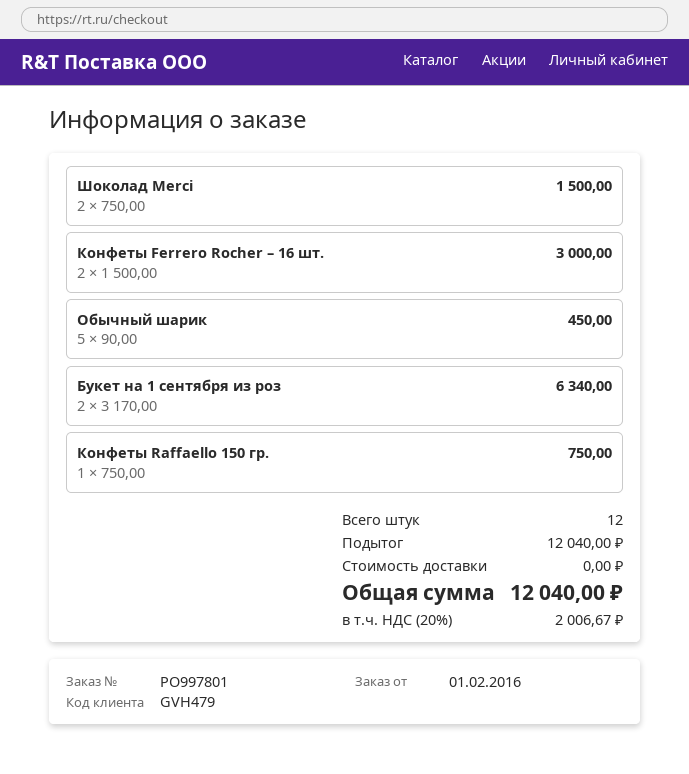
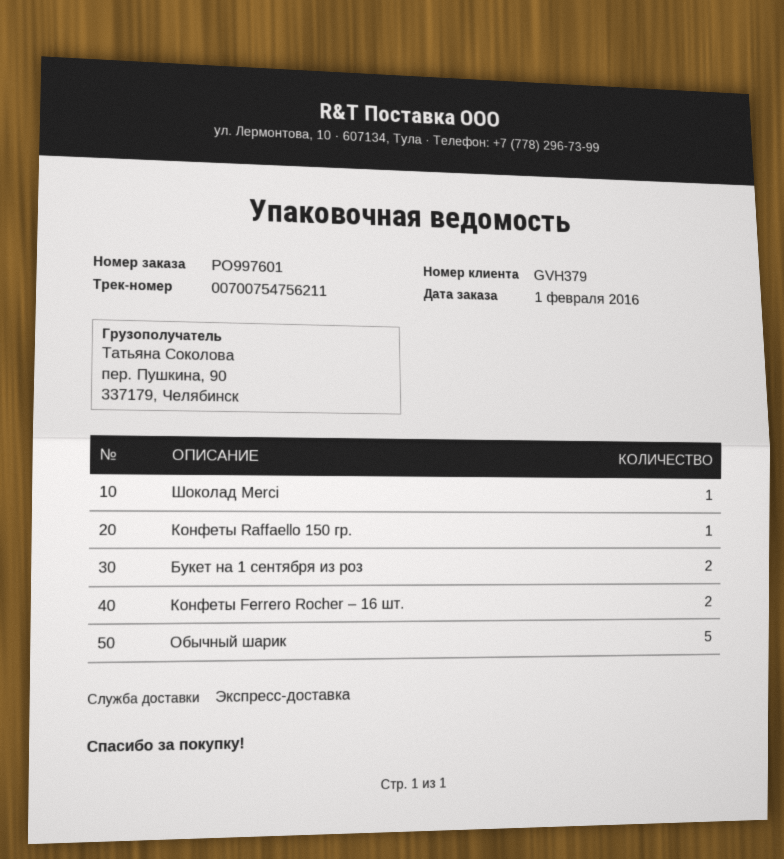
order number: PO997801 -> PO997601
customer number: GVH479 -> GVH379
Шоколад Merci: 2 -> 1

